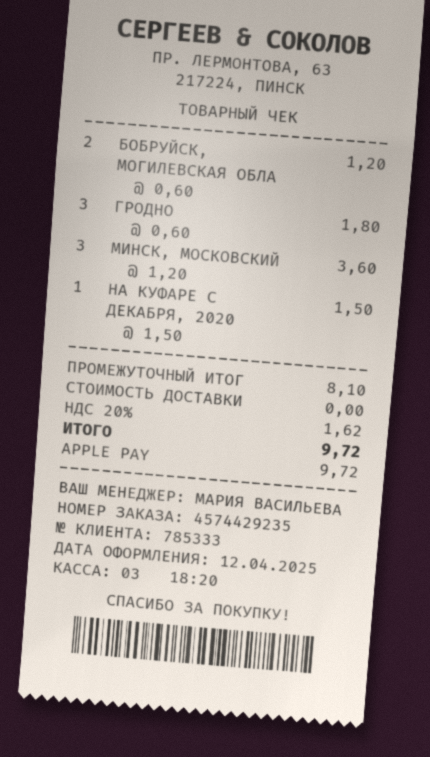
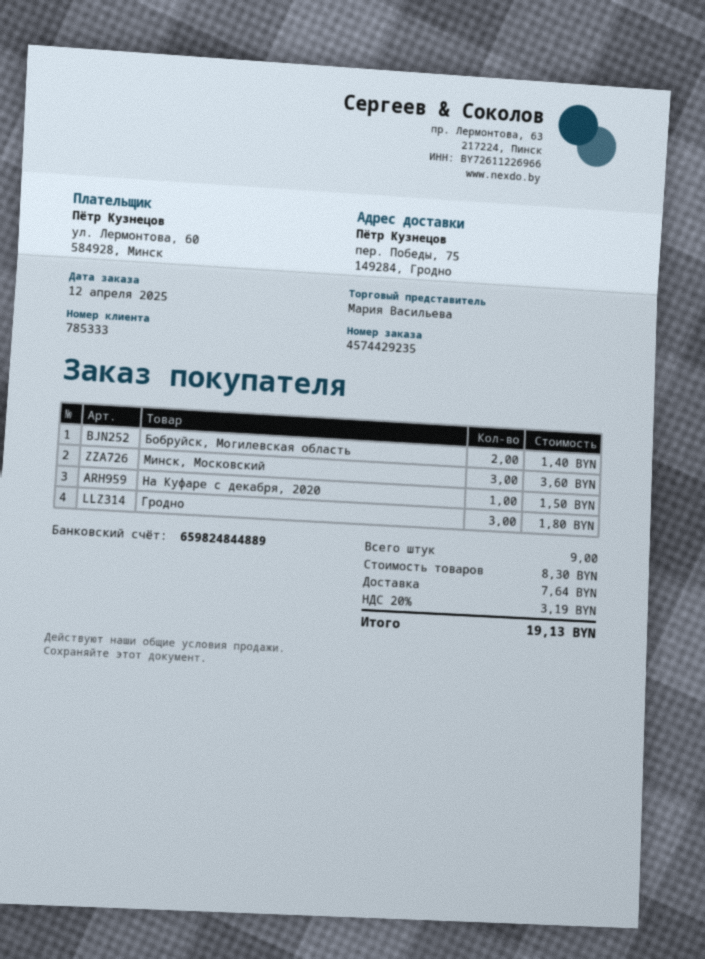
БОБРУЙСК, МОГИЛЕВСКАЯ ОБЛА: 2 for 1.20 -> 2 for 1.40
subtotal: 8.10 -> 8.30
shipping: 0.00 -> 7.64
tax: 20% = 1.62 -> 20% = 3.19
total: 9.72 -> 19.13

